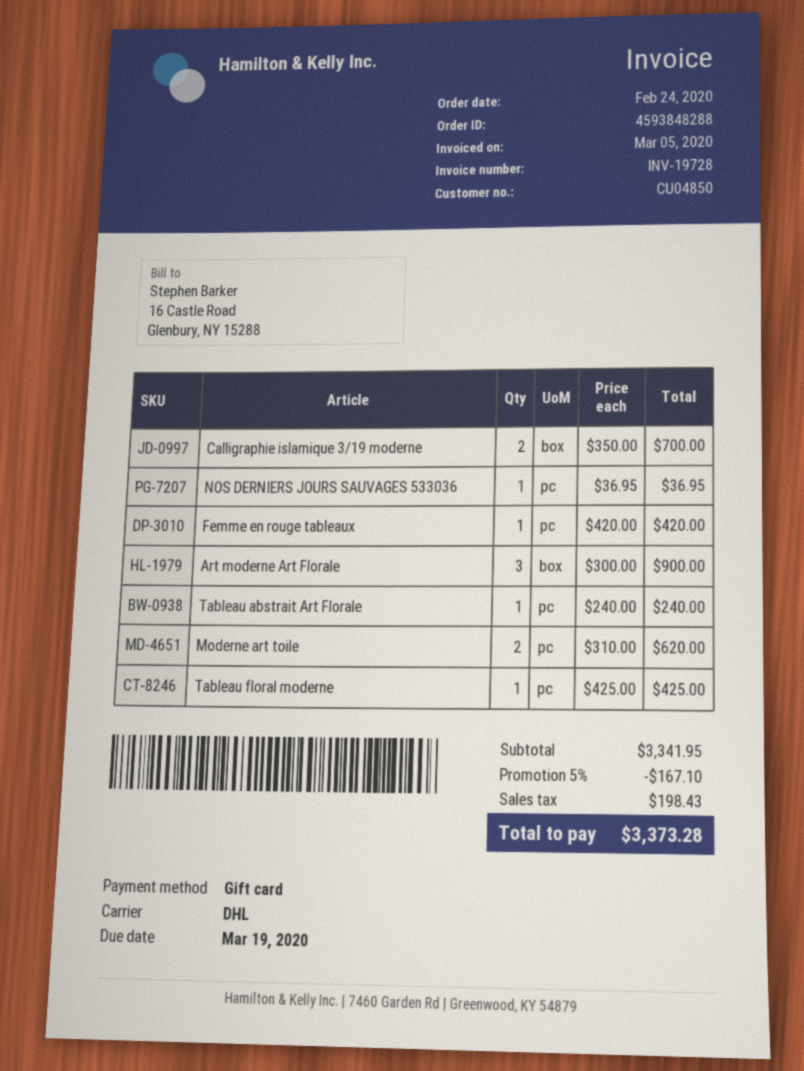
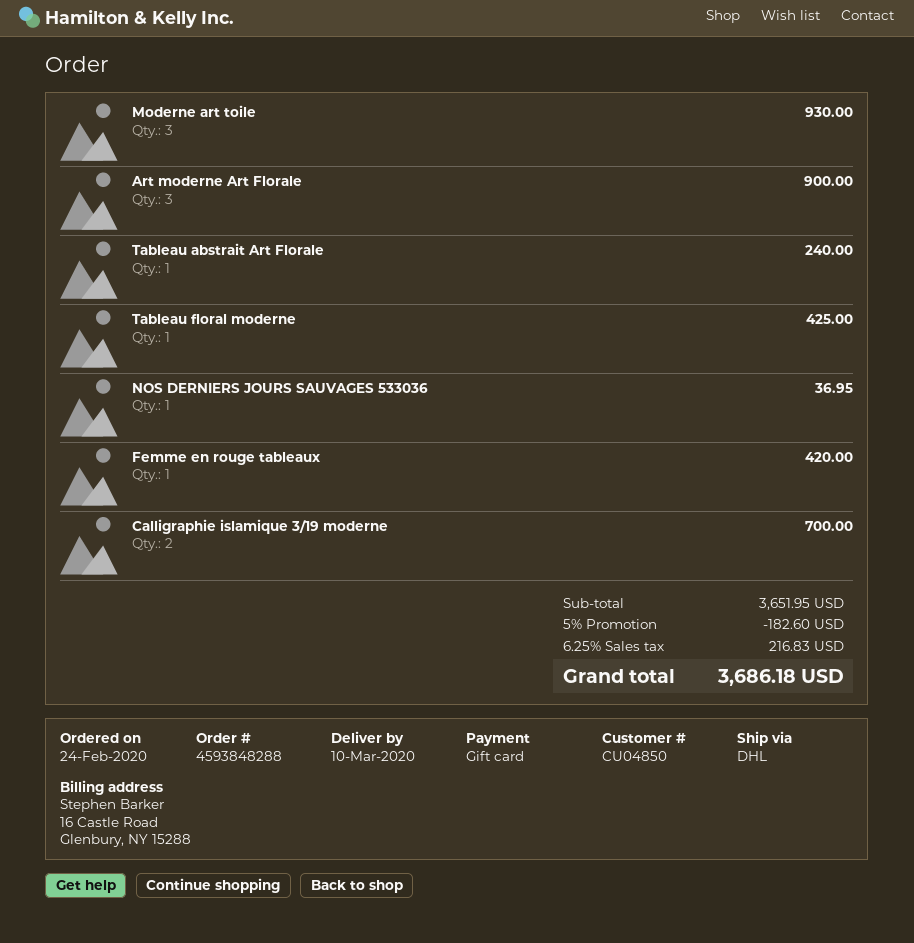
Moderne art toile: 2 for 620.00 -> 3 for 930.00
subtotal: 3341.95 -> 3651.95
discount: 5% = 167.10 -> 5% = 182.60
tax: 198.43 -> 216.83
total: 3373.28 -> 3686.18

